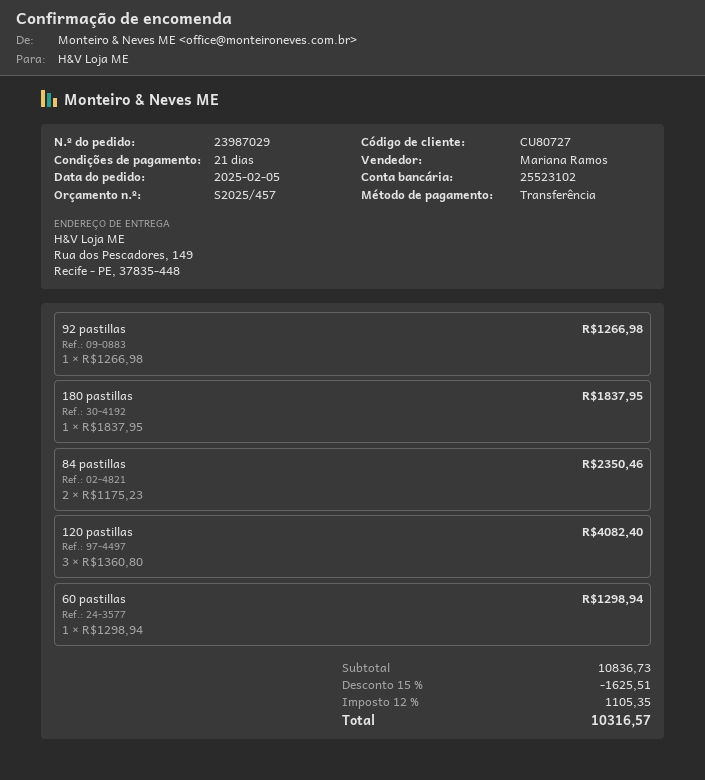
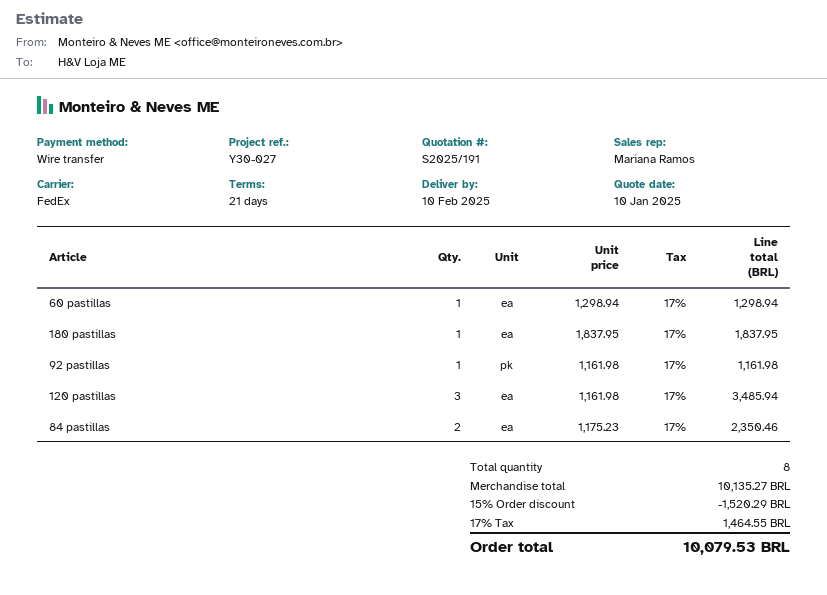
quote number: S2025/457 -> S2025/191
92 pastillas: 1 x 1266.98 = 1266.98 -> 1 x 1161.98 = 1161.98
120 pastillas: 3 x 1360.80 = 4082.40 -> 3 x 1161.98 = 3485.94
subtotal: 10836.73 -> 10135.27
discount: 15% = 1625.51 -> 15% = 1520.29
tax: 12% = 1105.35 -> 17% = 1464.55
total: 10316.57 -> 10079.53

